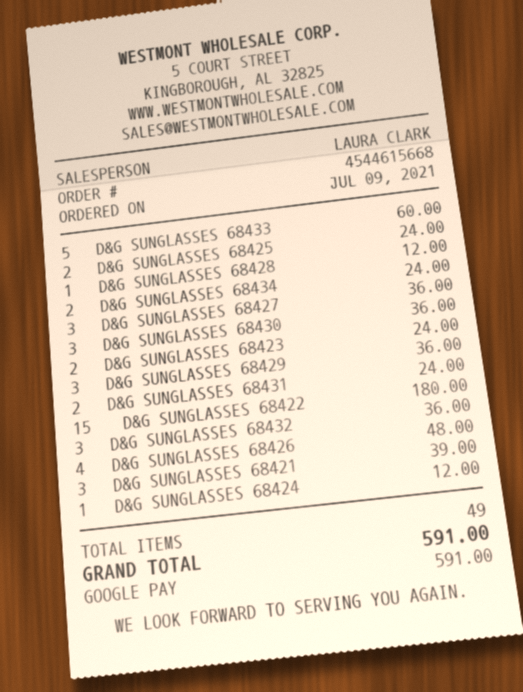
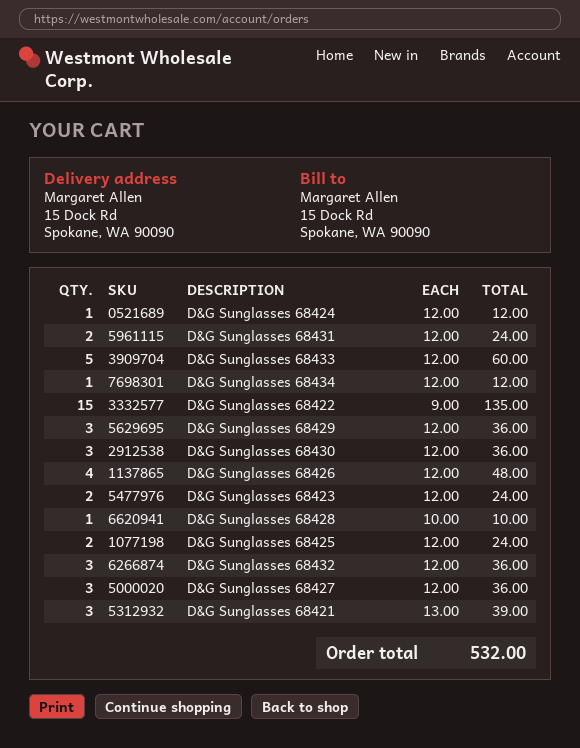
D&G SUNGLASSES 68428: 1 for 12.00 -> 1 for 10.00
D&G SUNGLASSES 68434: 2 for 24.00 -> 1 for 12.00
D&G SUNGLASSES 68422: 15 for 180.00 -> 15 for 135.00
total: 591.00 -> 532.00

